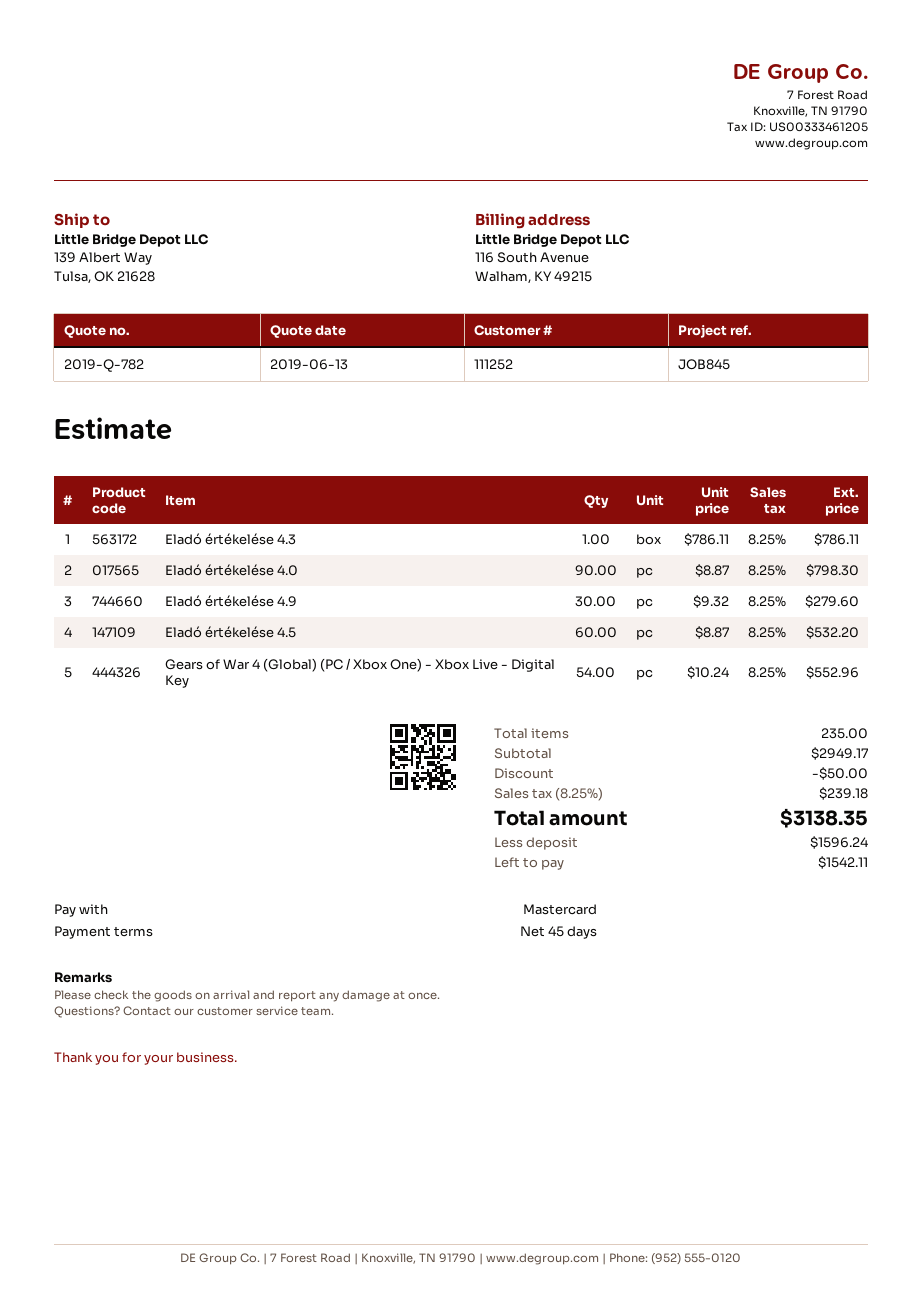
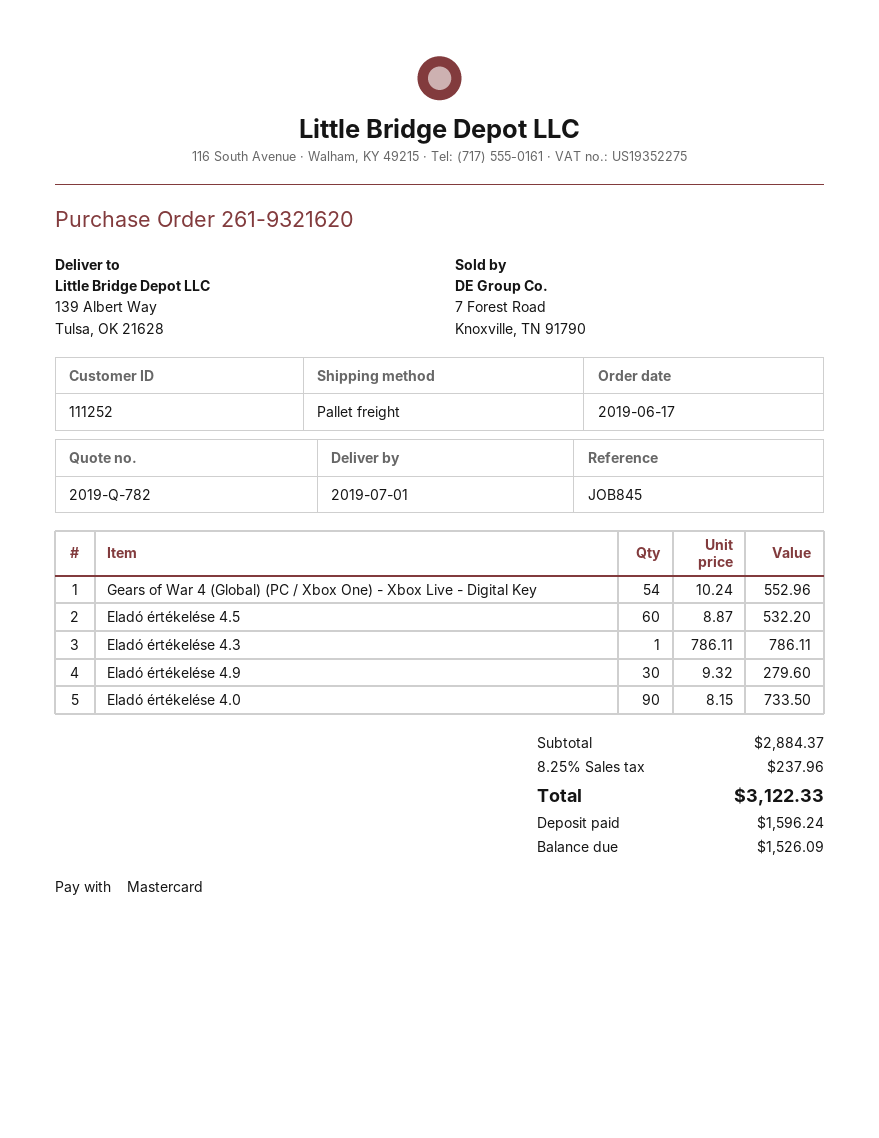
Eladó értékelése 4.0: 90 x 8.87 = 798.30 -> 90 x 8.15 = 733.50
subtotal: 2949.17 -> 2884.37
discount: 50.00 -> none
tax: 8.25% = 239.18 -> 8.25% = 237.96
total: 3138.35 -> 3122.33
balance: 1542.11 -> 1526.09

